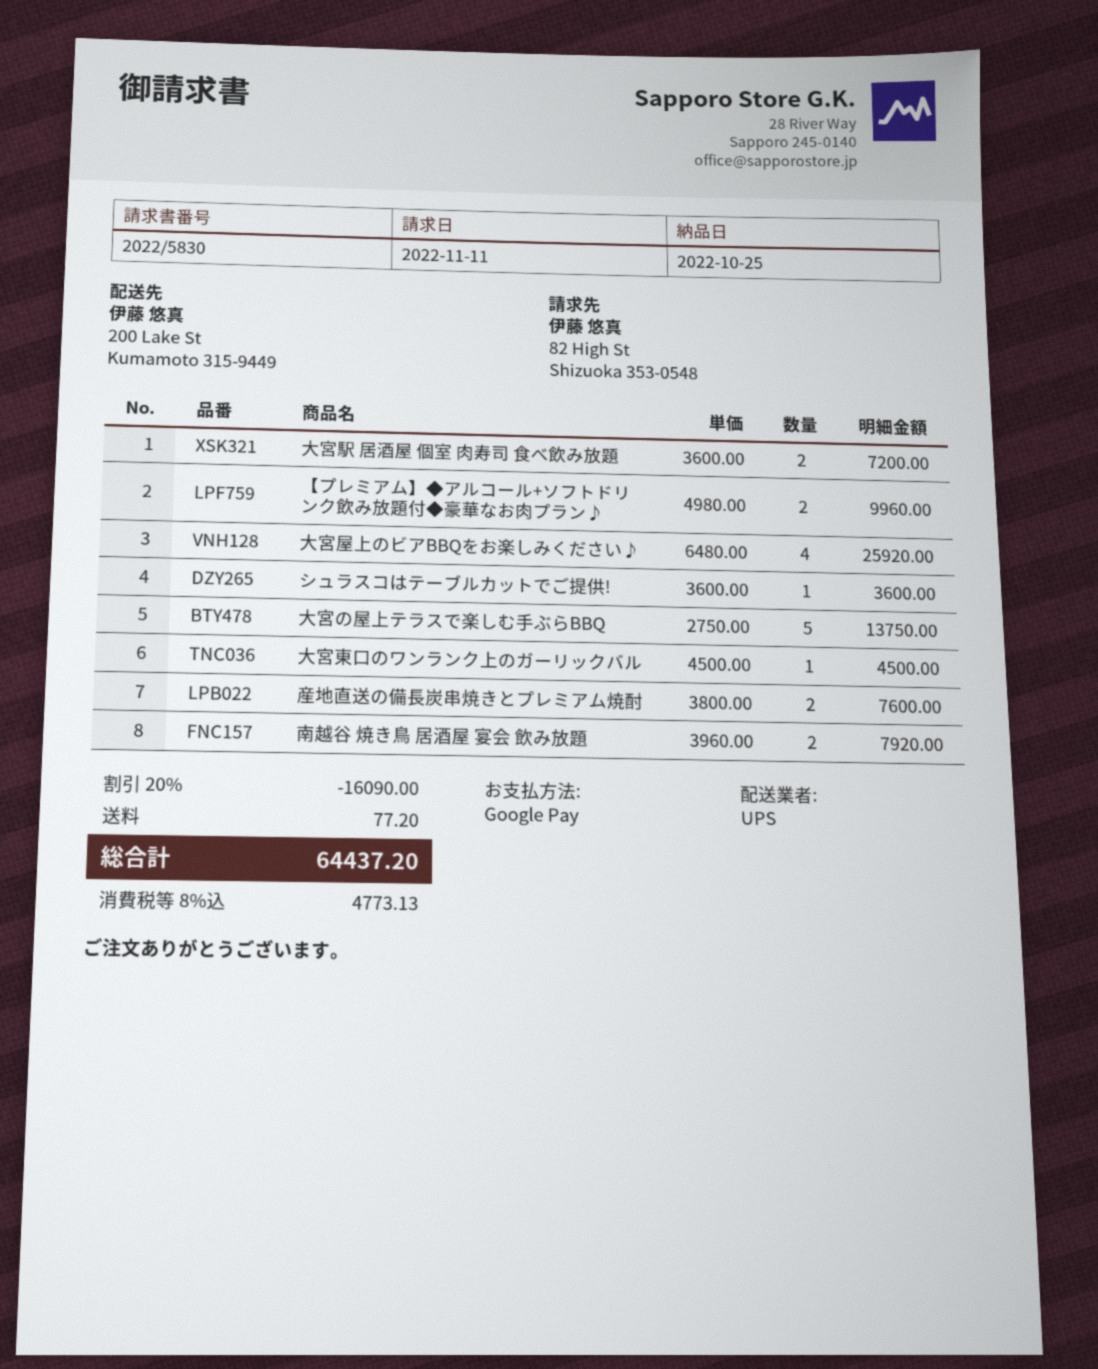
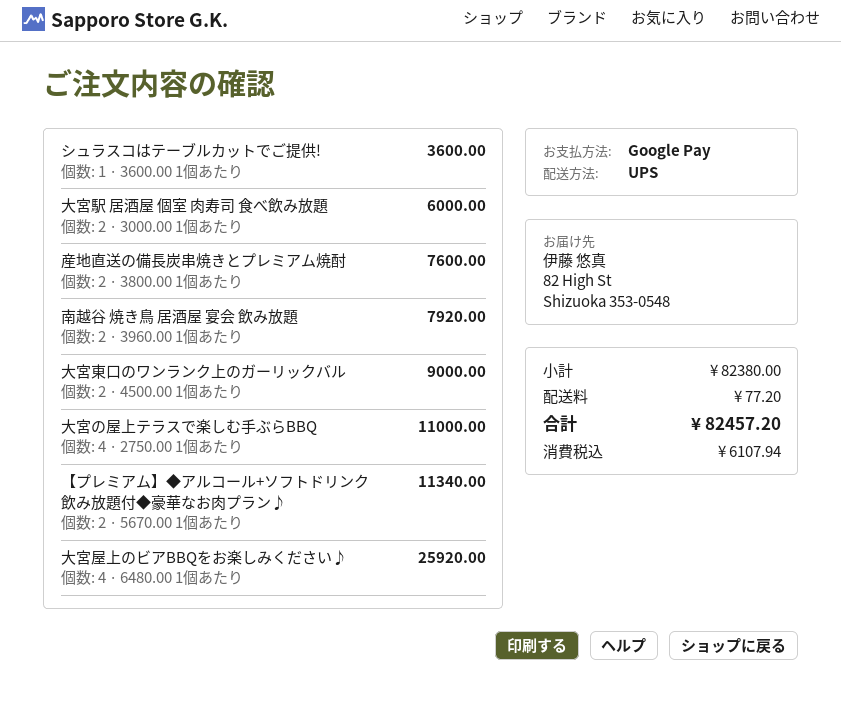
ship to: 200 Lake St, Kumamoto 315-9449 -> 82 High St, Shizuoka 353-0548
大宮駅 居酒屋 個室 肉寿司 食べ飲み放題: 2 x 3600.00 = 7200.00 -> 2 x 3000.00 = 6000.00
【プレミアム】◆アルコール+ソフトドリンク飲み放題付◆豪華なお肉プラン♪: 2 x 4980.00 = 9960.00 -> 2 x 5670.00 = 11340.00
大宮の屋上テラスで楽しむ手ぶらBBQ: 5 x 2750.00 = 13750.00 -> 4 x 2750.00 = 11000.00
大宮東口のワンランク上のガーリックバル: 1 x 4500.00 = 4500.00 -> 2 x 4500.00 = 9000.00
discount: 20% = 16090.00 -> none
tax: 4773.13 -> 6107.94
total: 64437.20 -> 82457.20

